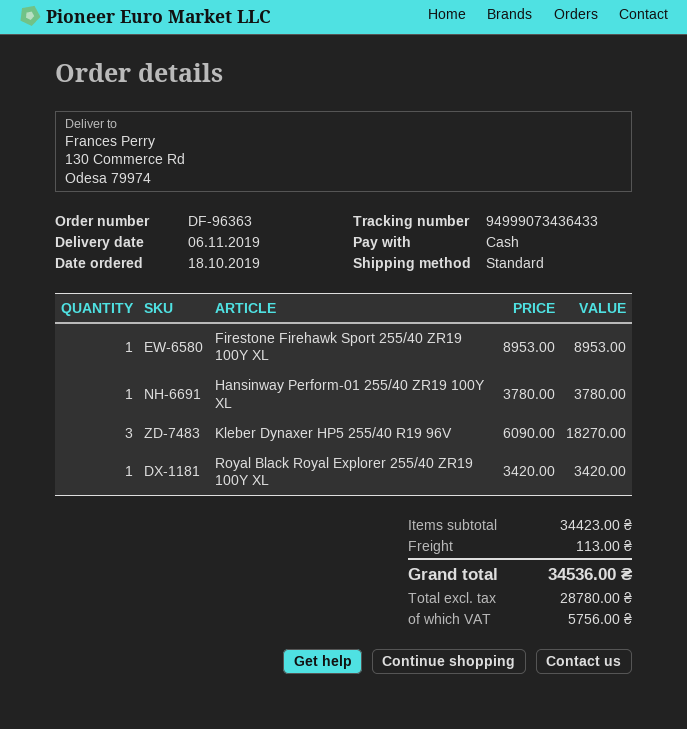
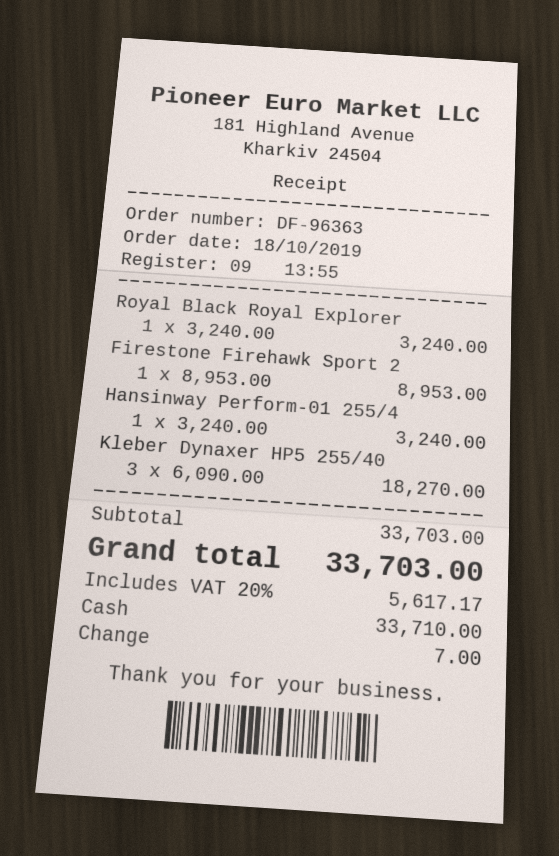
Hansinway Perform-01 255/40 ZR19 100Y XL: 1 x 3780.00 = 3780.00 -> 1 x 3240.00 = 3240.00
Royal Black Royal Explorer 255/40 ZR19 100Y XL: 1 x 3420.00 = 3420.00 -> 1 x 3240.00 = 3240.00
subtotal: 34423.00 -> 33703.00
shipping: 113.00 -> none
tax: 5756.00 -> 5617.17
total: 34536.00 -> 33703.00

